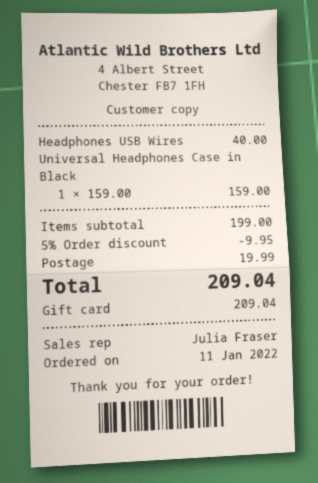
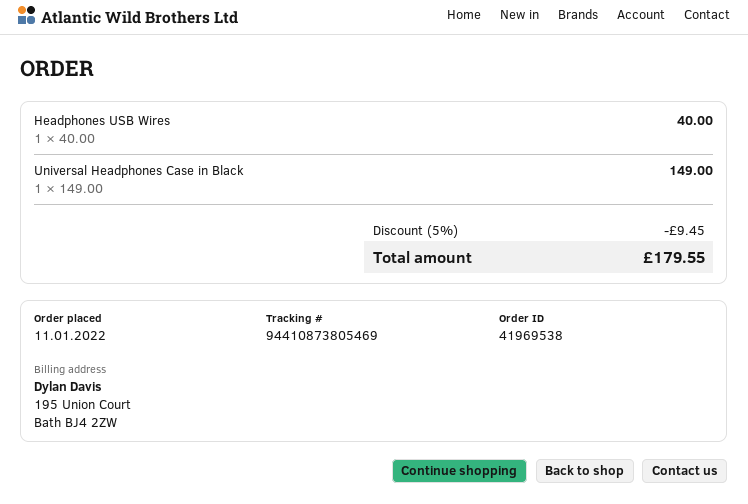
Universal Headphones Case in Black: 1 x 159.00 = 159.00 -> 1 x 149.00 = 149.00
discount: 5% = 9.95 -> 5% = 9.45
shipping: 19.99 -> none
total: 209.04 -> 179.55

